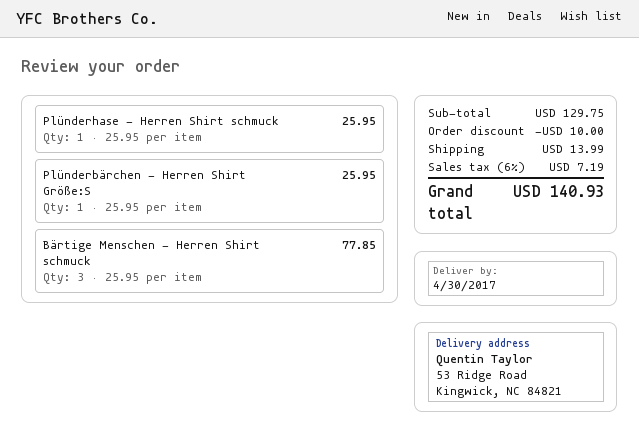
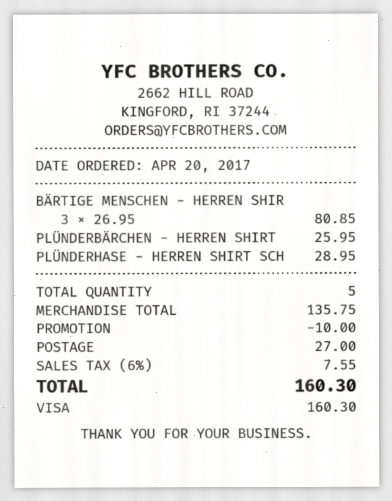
Plünderhase - Herren Shirt schmuck: 1 x 25.95 = 25.95 -> 1 x 28.95 = 28.95
Bärtige Menschen - Herren Shirt schmuck: 3 x 25.95 = 77.85 -> 3 x 26.95 = 80.85
subtotal: 129.75 -> 135.75
shipping: 13.99 -> 27.00
tax: 6% = 7.19 -> 6% = 7.55
total: 140.93 -> 160.30

